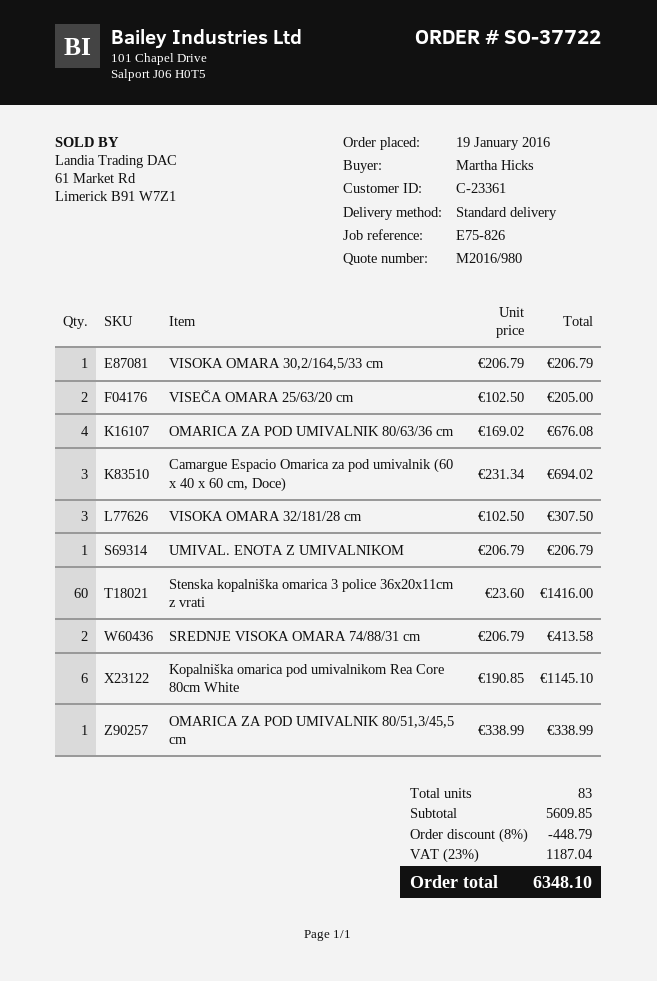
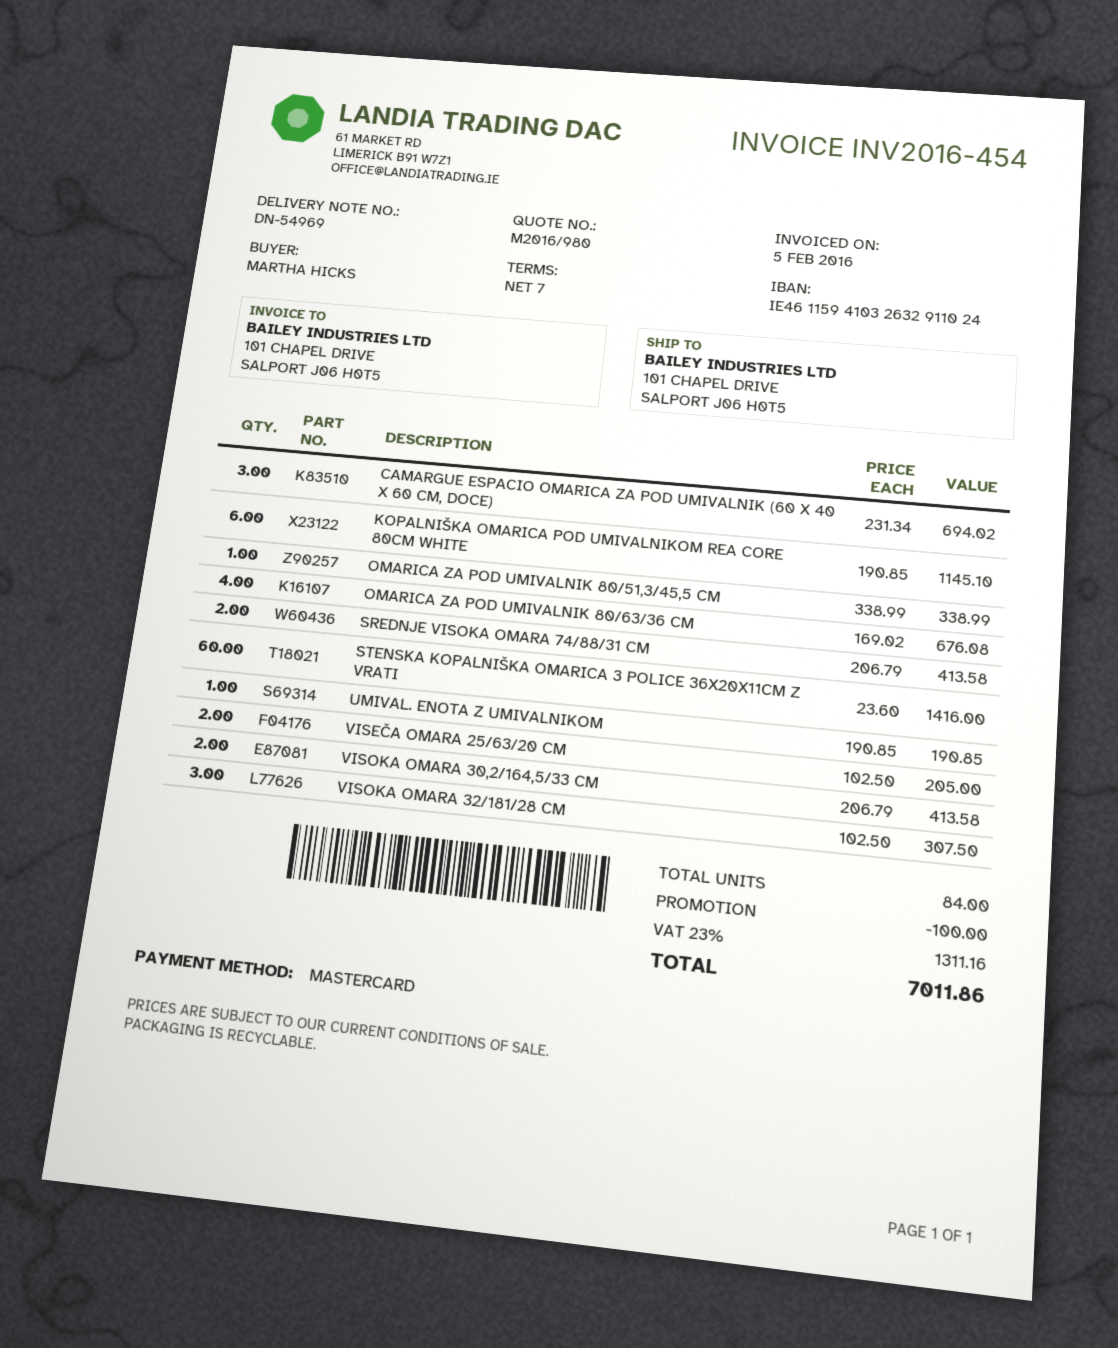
VISOKA OMARA 30,2/164,5/33 cm: 1 x 206.79 = 206.79 -> 2 x 206.79 = 413.58
UMIVAL. ENOTA Z UMIVALNIKOM: 1 x 206.79 = 206.79 -> 1 x 190.85 = 190.85
total quantity: 83 -> 84
discount: 448.79 -> 100.00
tax: 23% = 1187.04 -> 23% = 1311.16
total: 6348.10 -> 7011.86

